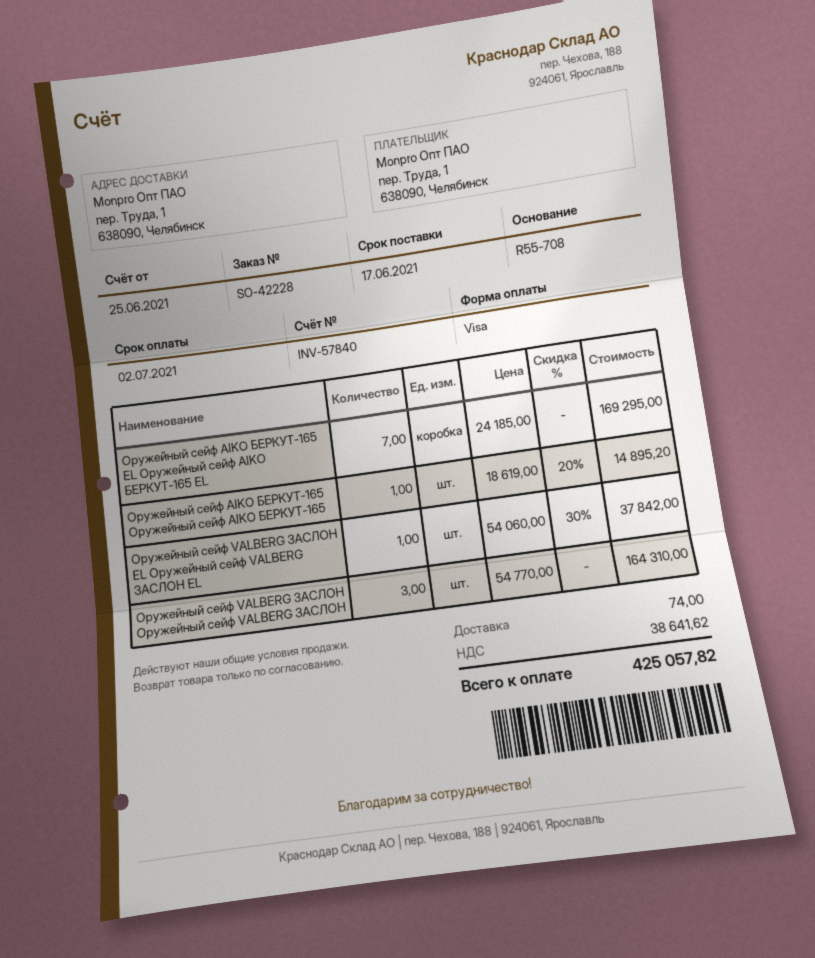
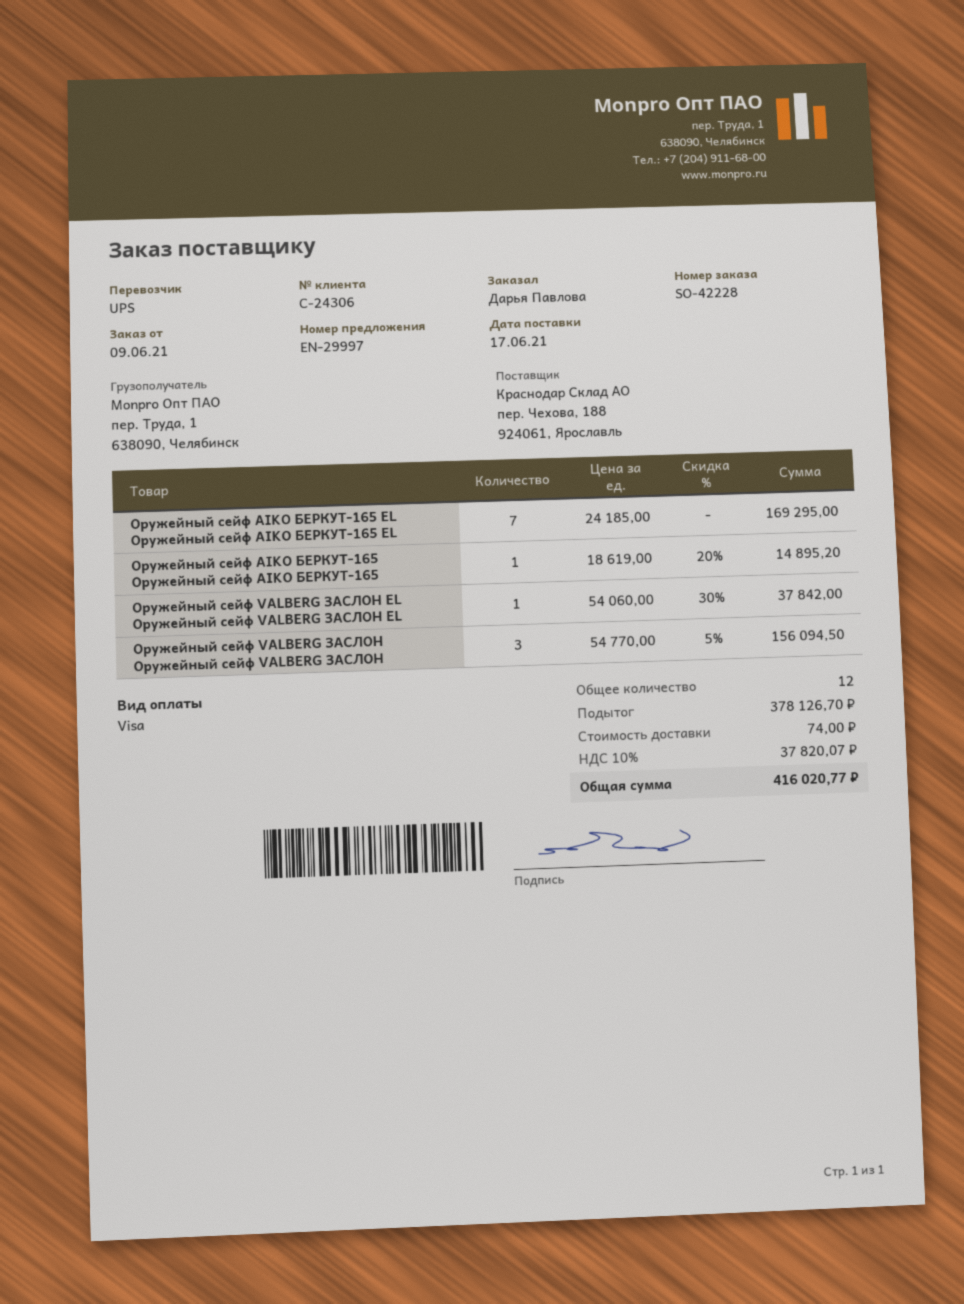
Оружейный сейф VALBERG ЗАСЛОН Оружейный сейф VALBERG ЗАСЛОН: 3 x 54770.00 = 164310.00 -> 3 x 54770.00 - 5% = 156094.50
tax: 38641.62 -> 37820.07
total: 425057.82 -> 416020.77

